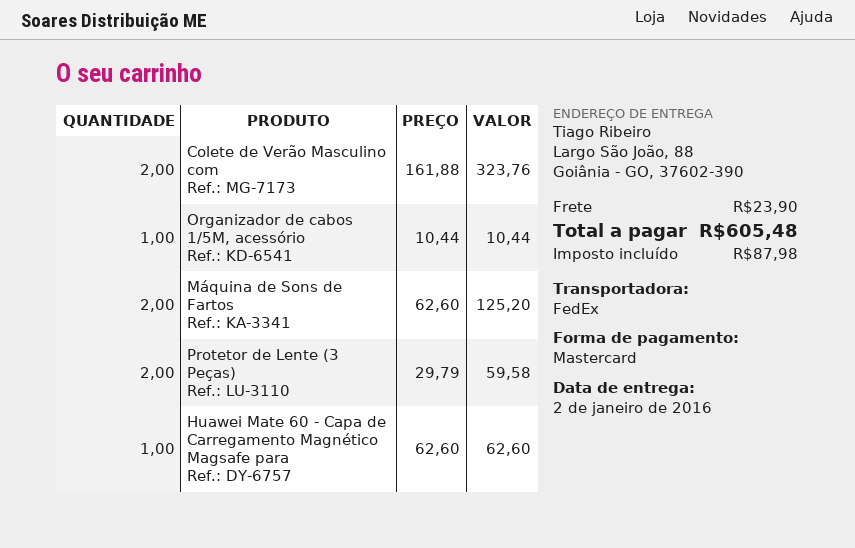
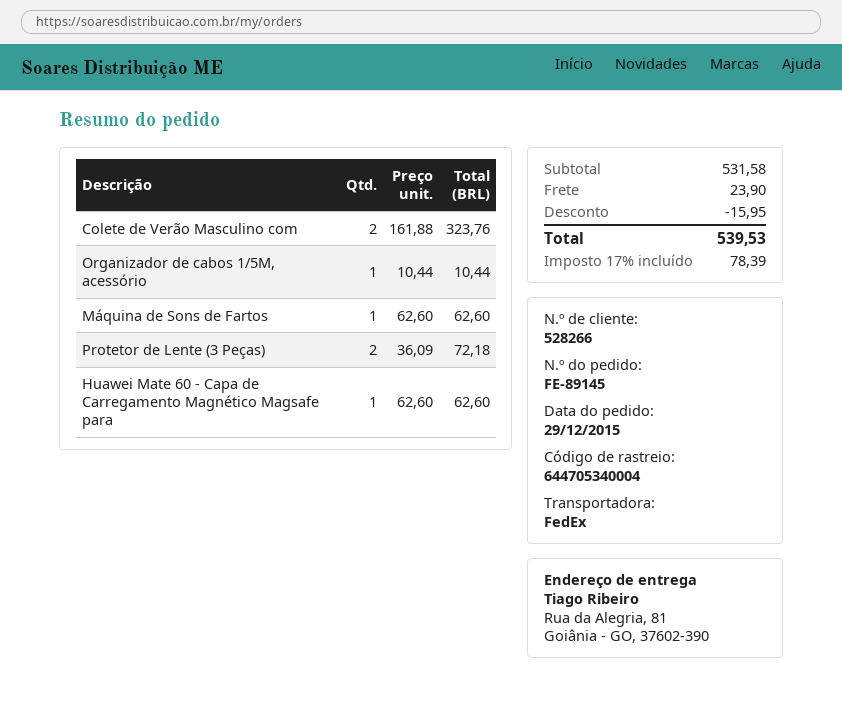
ship to: Largo São João, 88, Goiânia - GO, 37602-390 -> Rua da Alegria, 81, Goiânia - GO, 37602-390
Máquina de Sons de Fartos: 2 x 62.60 = 125.20 -> 1 x 62.60 = 62.60
Protetor de Lente (3 Peças): 2 x 29.79 = 59.58 -> 2 x 36.09 = 72.18
discount: none -> 15.95
tax: 87.98 -> 78.39
total: 605.48 -> 539.53

